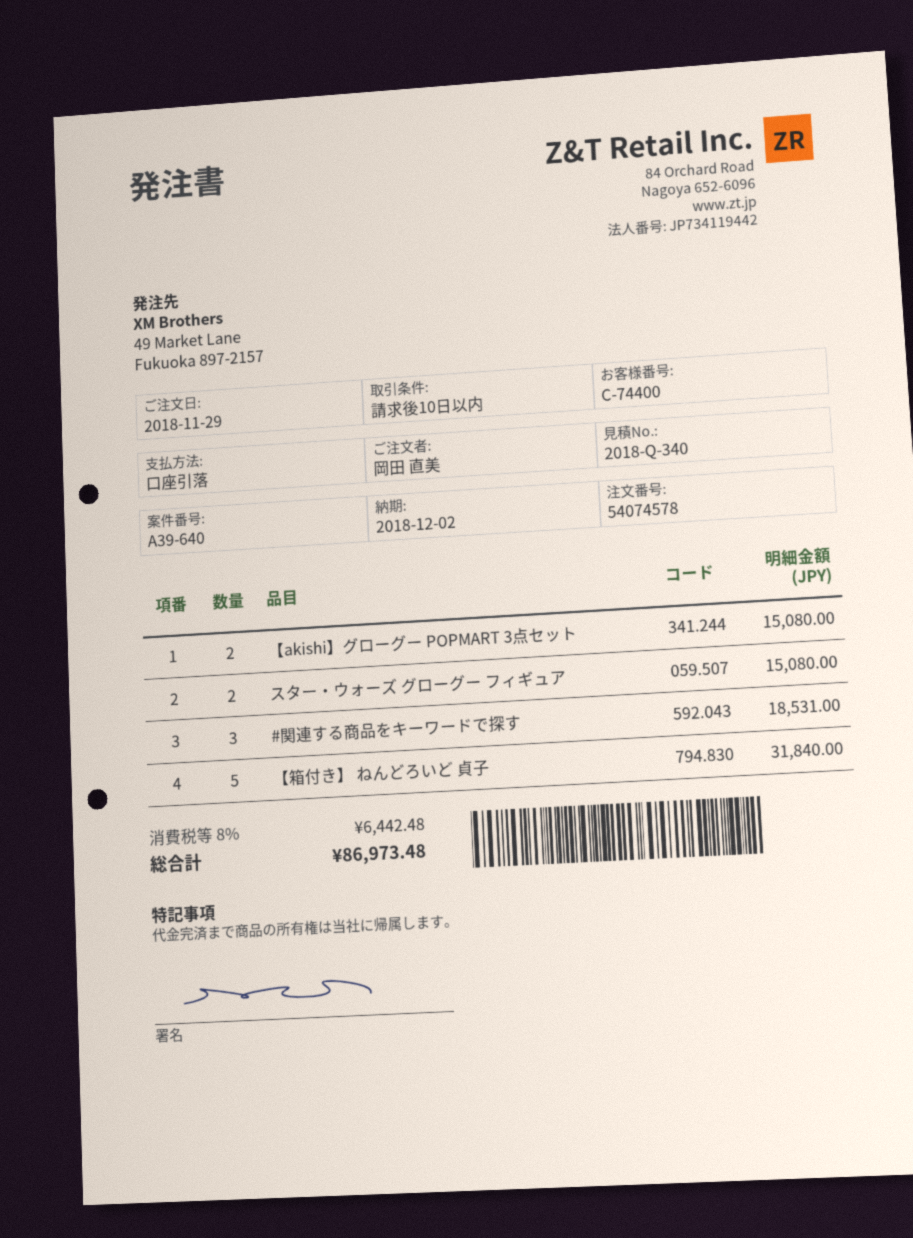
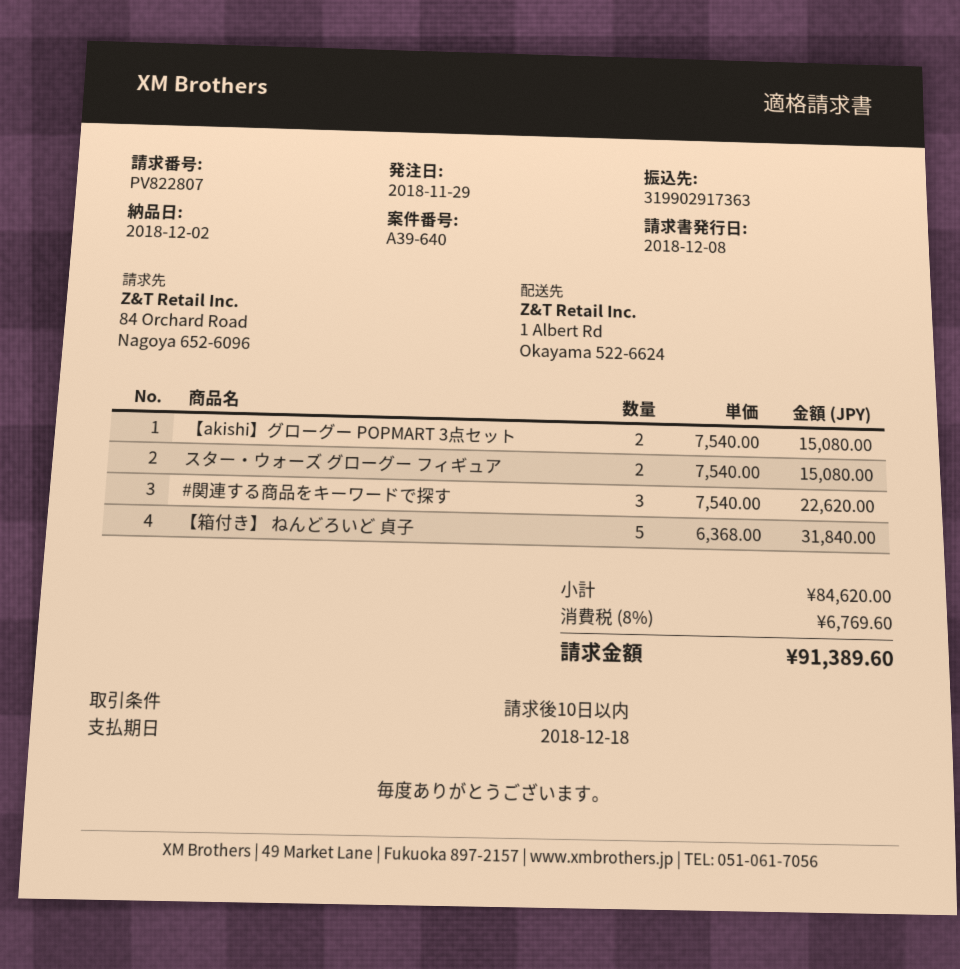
#関連する商品をキーワードで探す: 3 for 18531.00 -> 3 for 22620.00
tax: 8% = 6442.48 -> 8% = 6769.60
total: 86973.48 -> 91389.60

